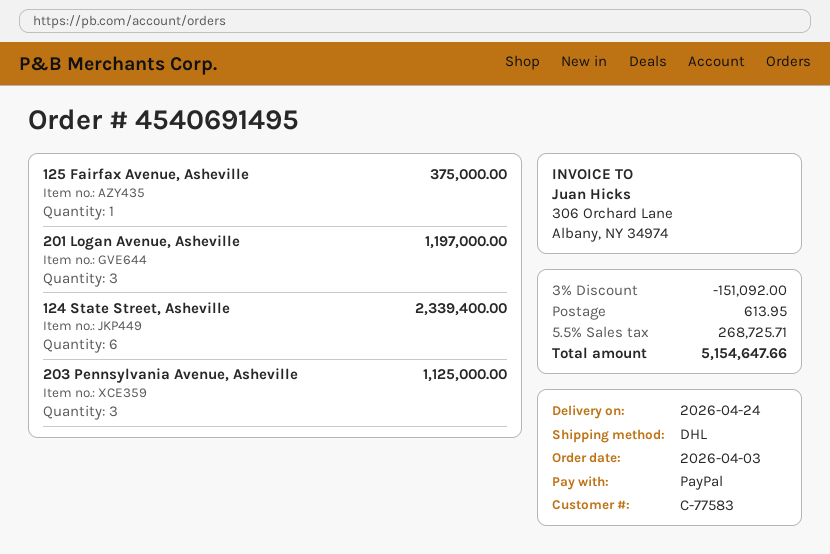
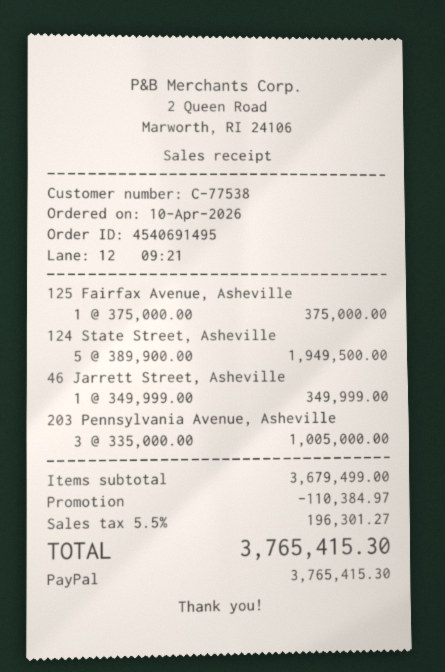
order date: 2026-04-03 -> 2026-04-10
customer number: C-77583 -> C-77538
201 Logan Avenue, Asheville: 3 for 1197000.00 -> none
124 State Street, Asheville: 6 for 2339400.00 -> 5 for 1949500.00
203 Pennsylvania Avenue, Asheville: 3 for 1125000.00 -> 3 for 1005000.00
46 Jarrett Street, Asheville: none -> 1 for 349999.00
discount: 151092.00 -> 110384.97
shipping: 613.95 -> none
tax: 5.5% = 268725.71 -> 5.5% = 196301.27
total: 5154647.66 -> 3765415.30

